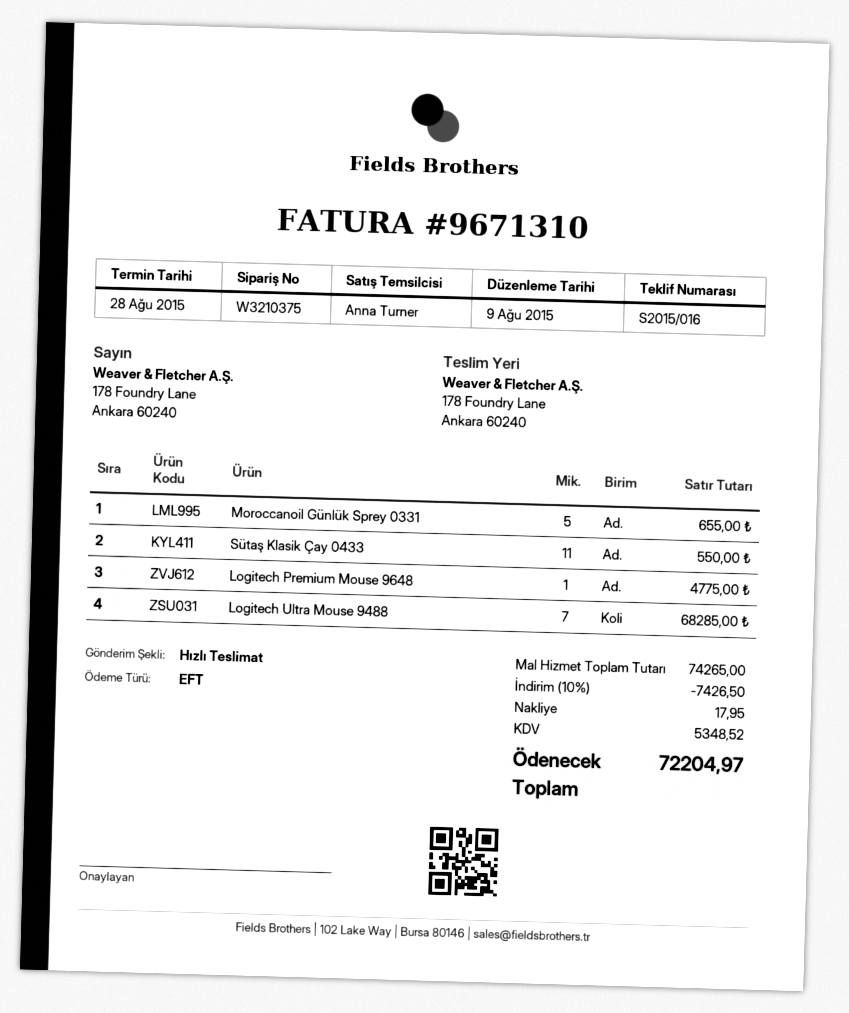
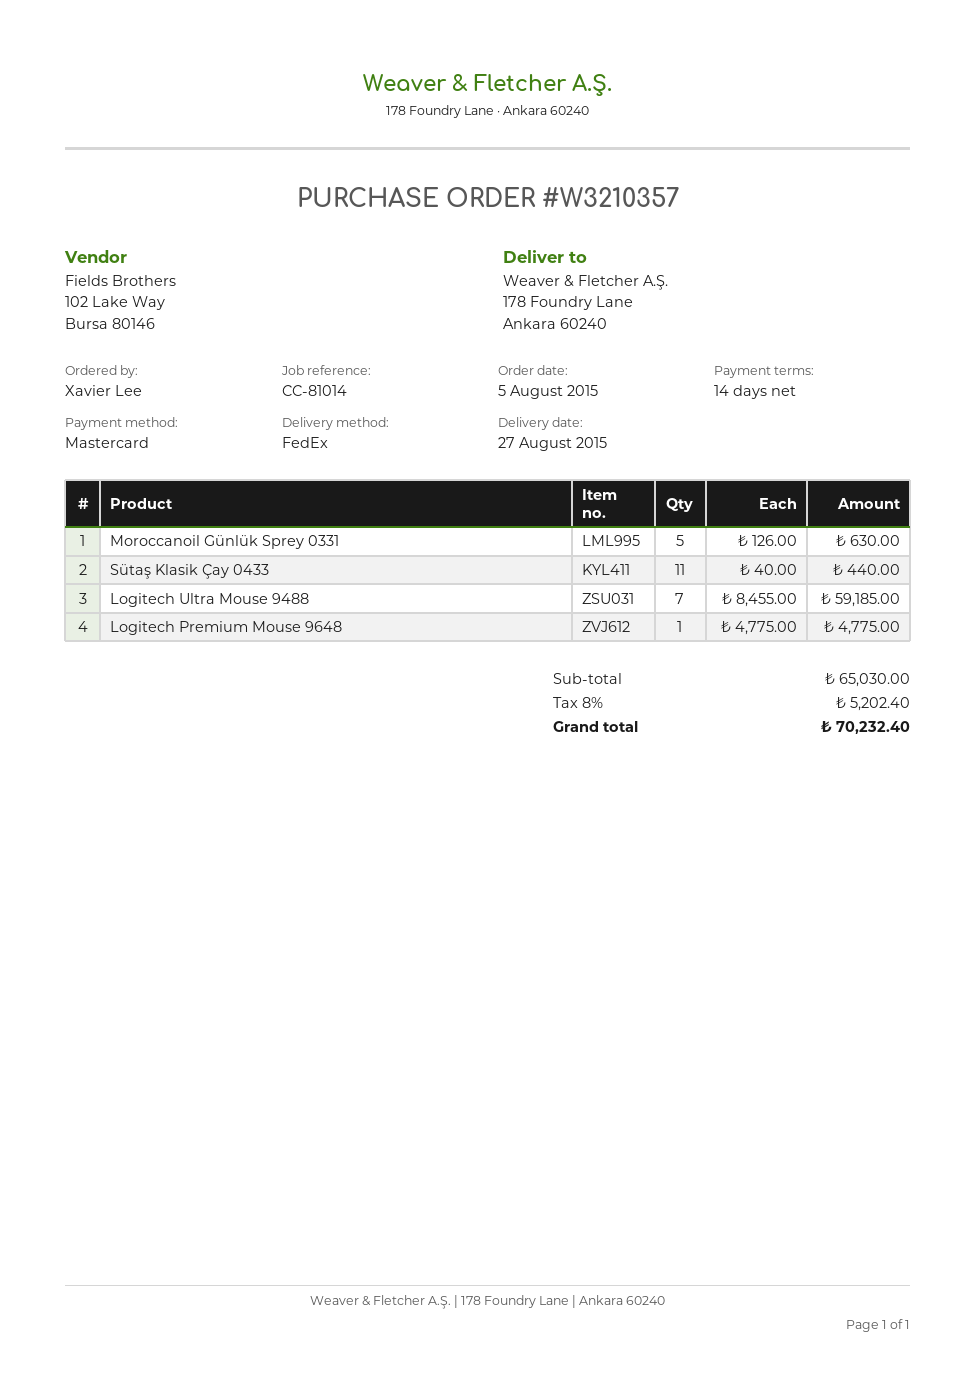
order number: W3210375 -> W3210357
delivery date: 2015-08-28 -> 2015-08-27
payment method: bank transfer -> Mastercard
shipping method: express -> FedEx
Moroccanoil Günlük Sprey 0331: 5 for 655.00 -> 5 for 630.00
Sütaş Klasik Çay 0433: 11 for 550.00 -> 11 for 440.00
Logitech Ultra Mouse 9488: 7 for 68285.00 -> 7 for 59185.00
subtotal: 74265.00 -> 65030.00
discount: 10% = 7426.50 -> none
shipping: 17.95 -> none
tax: 5348.52 -> 5202.40
total: 72204.97 -> 70232.40

